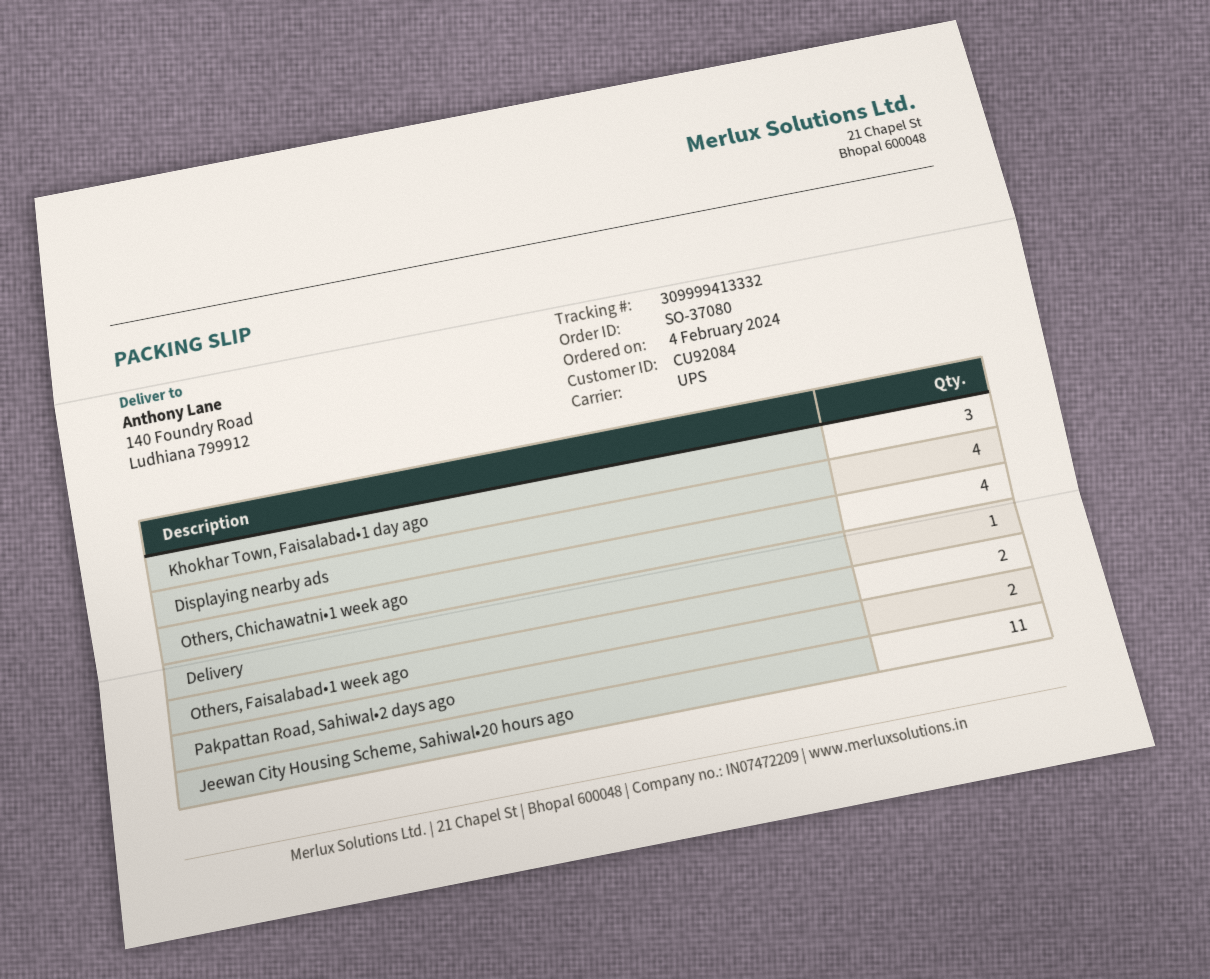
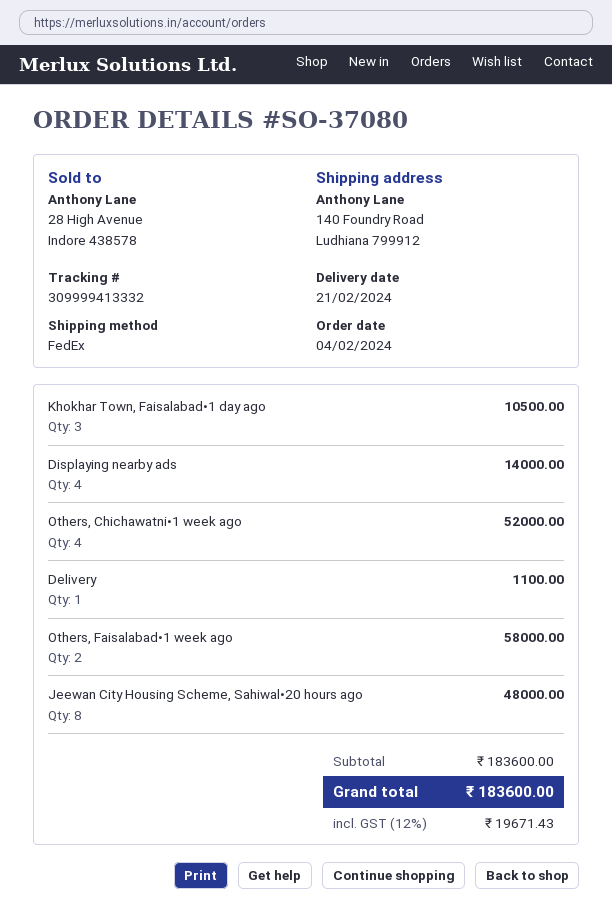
shipping method: UPS -> FedEx
Pakpattan Road, Sahiwal•2 days ago: 2 -> none
Jeewan City Housing Scheme, Sahiwal•20 hours ago: 11 -> 8

